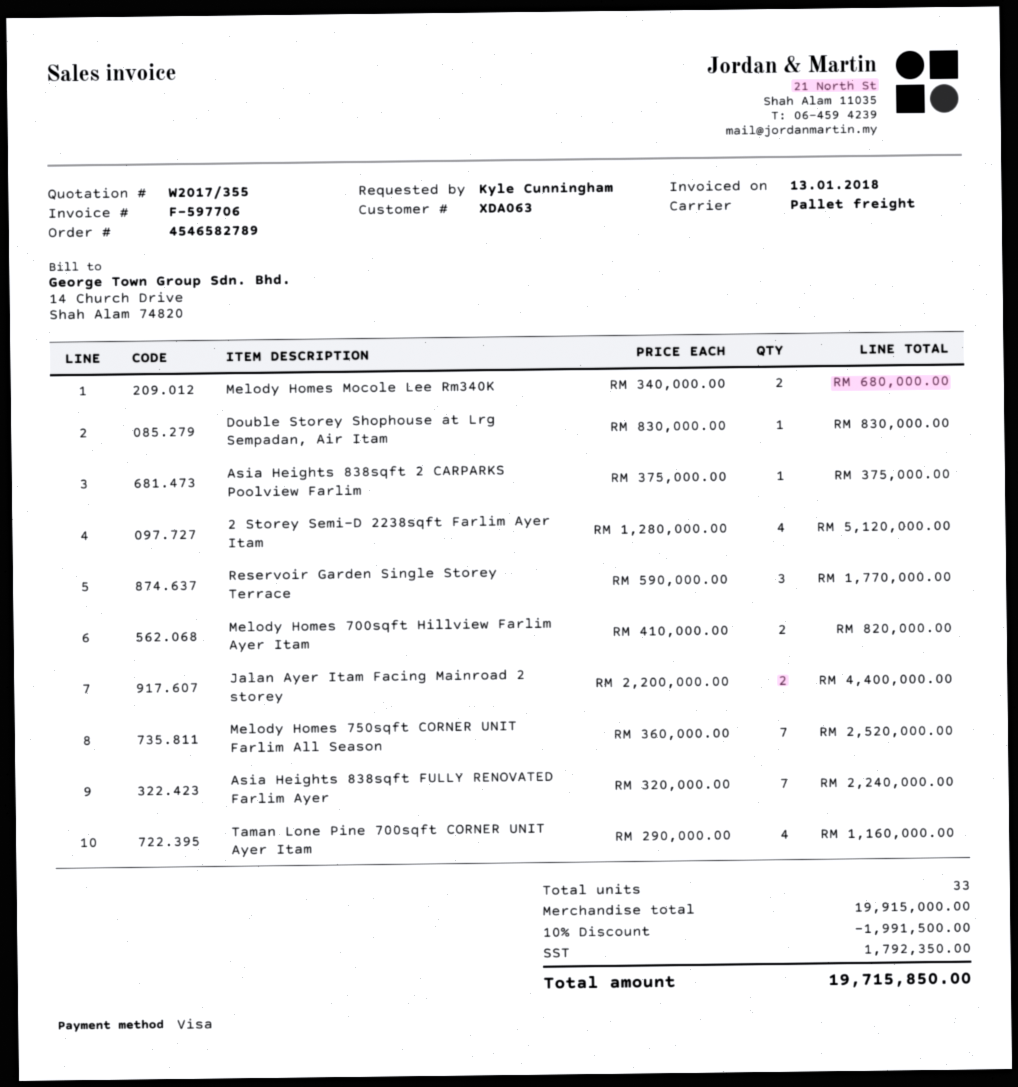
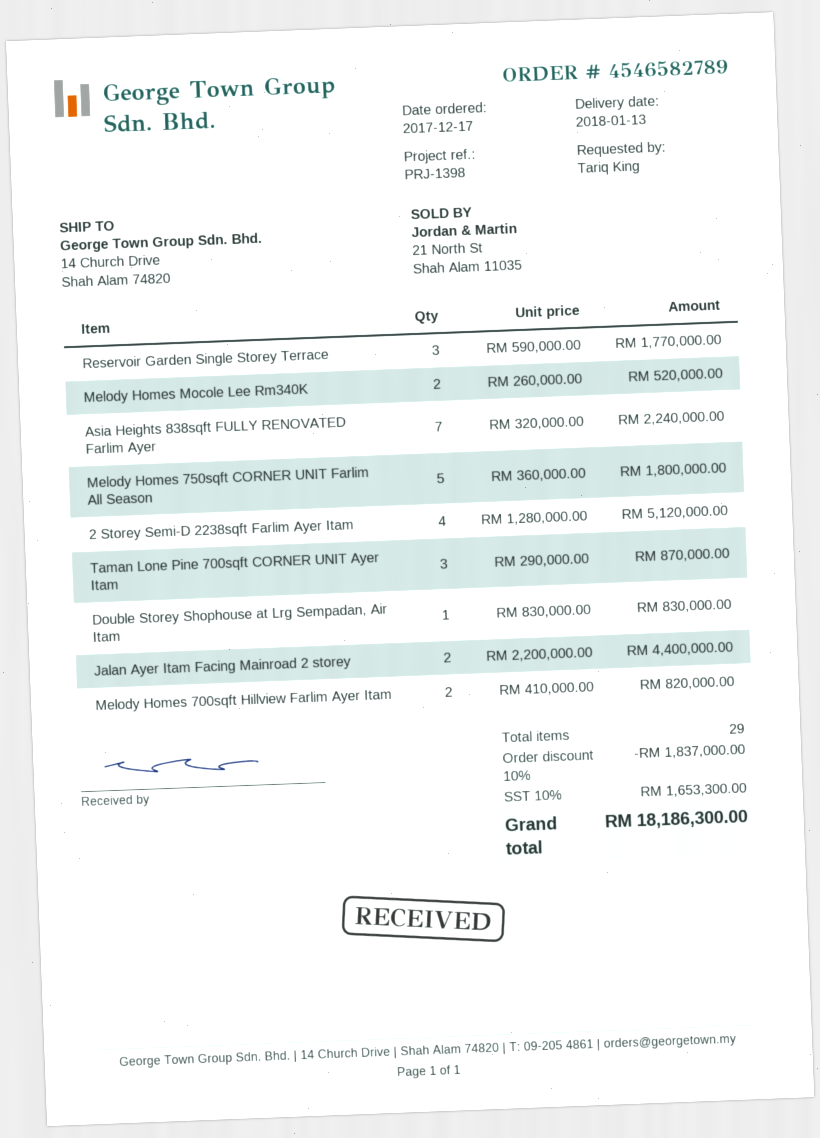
ordered by: Kyle Cunningham -> Tariq King
Melody Homes Mocole Lee Rm340K: 2 x 340000.00 = 680000.00 -> 2 x 260000.00 = 520000.00
Asia Heights 838sqft 2 CARPARKS Poolview Farlim: 1 x 375000.00 = 375000.00 -> none
Melody Homes 750sqft CORNER UNIT Farlim All Season: 7 x 360000.00 = 2520000.00 -> 5 x 360000.00 = 1800000.00
Taman Lone Pine 700sqft CORNER UNIT Ayer Itam: 4 x 290000.00 = 1160000.00 -> 3 x 290000.00 = 870000.00
total quantity: 33 -> 29
discount: 10% = 1991500.00 -> 10% = 1837000.00
tax: 1792350.00 -> 1653300.00
total: 19715850.00 -> 18186300.00

